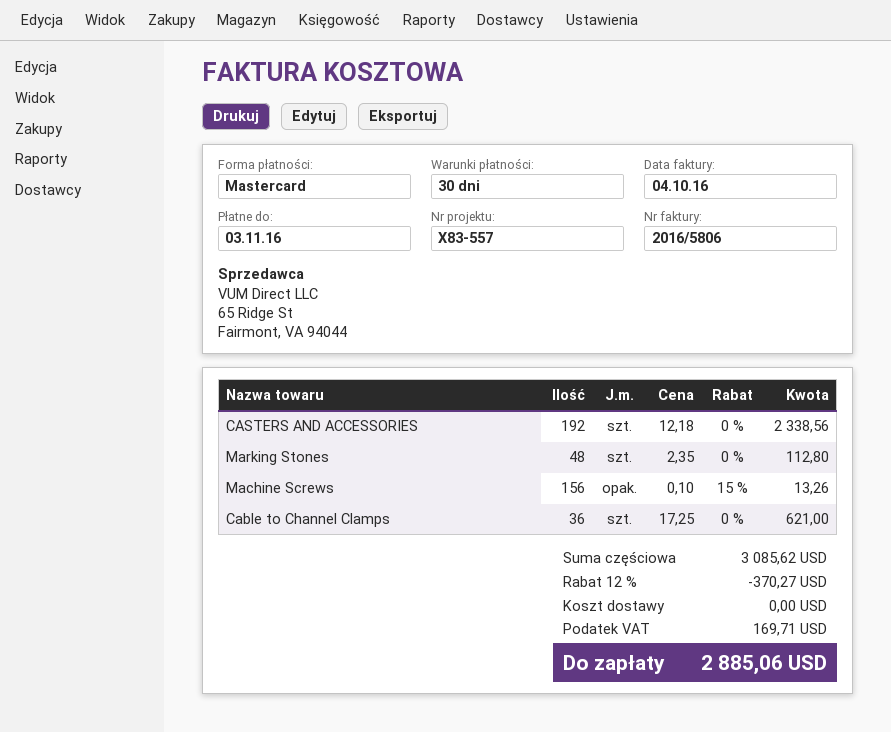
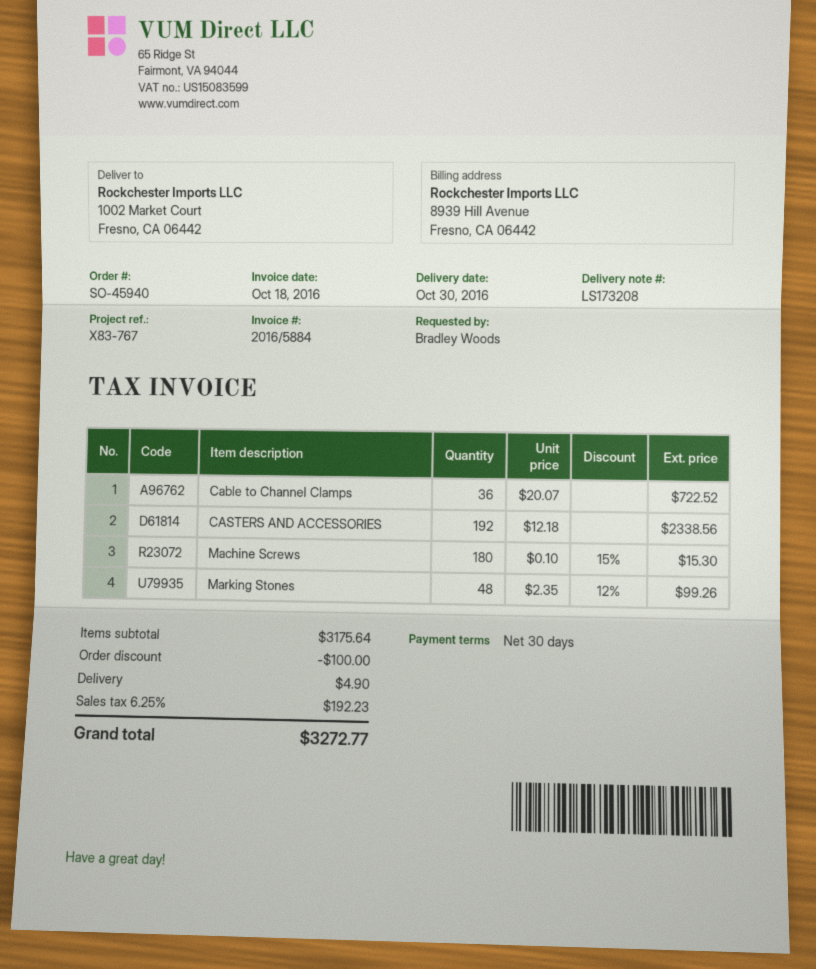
invoice number: 2016/5806 -> 2016/5884
invoice date: 2016-10-04 -> 2016-10-18
reference: X83-557 -> X83-767
Marking Stones: 48 x 2.35 = 112.80 -> 48 x 2.35 - 12% = 99.26
Machine Screws: 156 x 0.10 - 15% = 13.26 -> 180 x 0.10 - 15% = 15.30
Cable to Channel Clamps: 36 x 17.25 = 621.00 -> 36 x 20.07 = 722.52
subtotal: 3085.62 -> 3175.64
discount: 370.27 -> 100.00
shipping: 0.00 -> 4.90
tax: 169.71 -> 192.23
total: 2885.06 -> 3272.77

